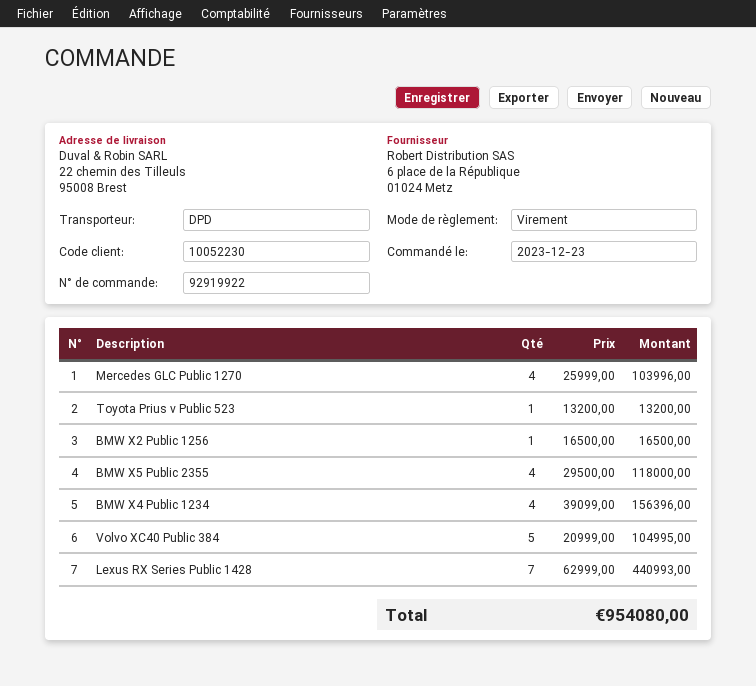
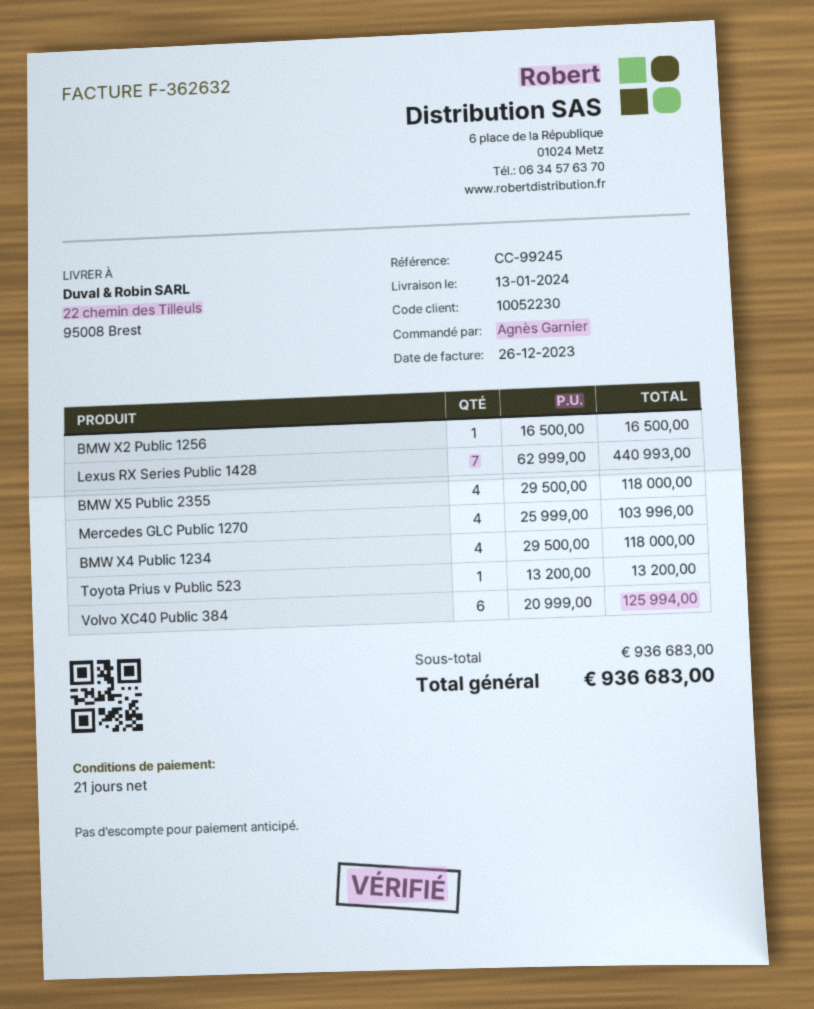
BMW X4 Public 1234: 4 x 39099.00 = 156396.00 -> 4 x 29500.00 = 118000.00
Volvo XC40 Public 384: 5 x 20999.00 = 104995.00 -> 6 x 20999.00 = 125994.00
total: 954080.00 -> 936683.00

